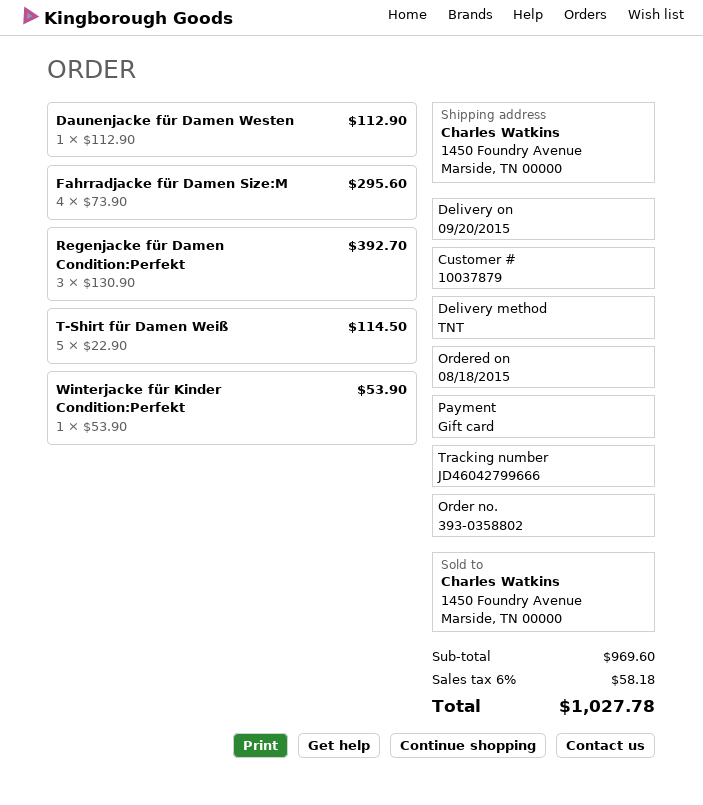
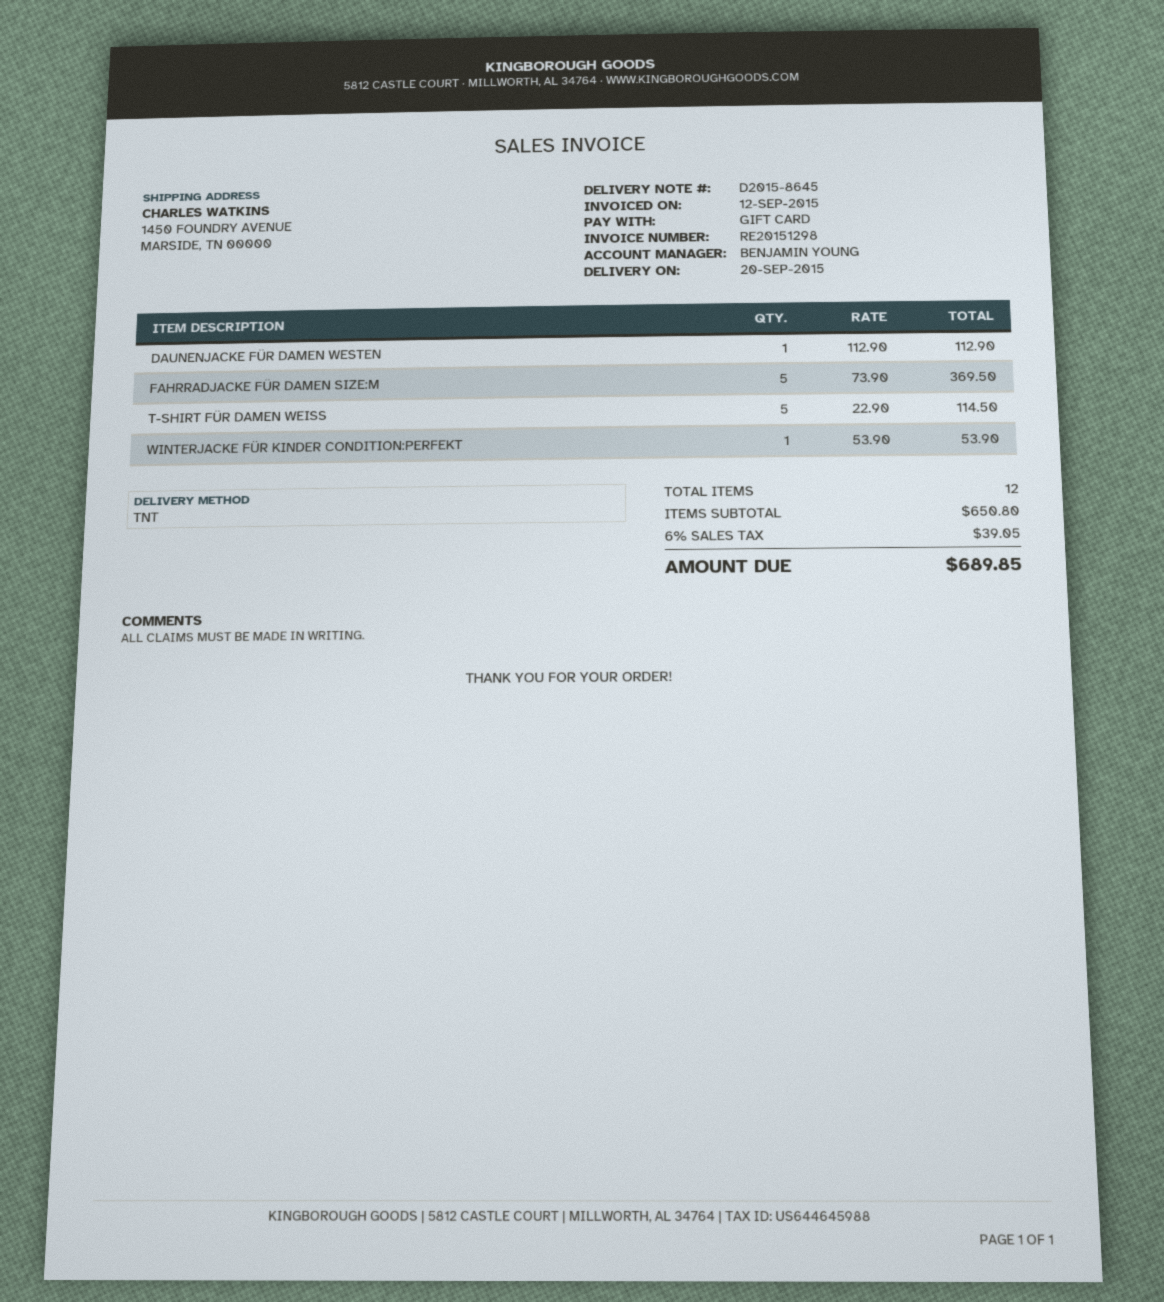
Fahrradjacke für Damen Size:M: 4 x 73.90 = 295.60 -> 5 x 73.90 = 369.50
Regenjacke für Damen Condition:Perfekt: 3 x 130.90 = 392.70 -> none
subtotal: 969.60 -> 650.80
tax: 6% = 58.18 -> 6% = 39.05
total: 1027.78 -> 689.85

